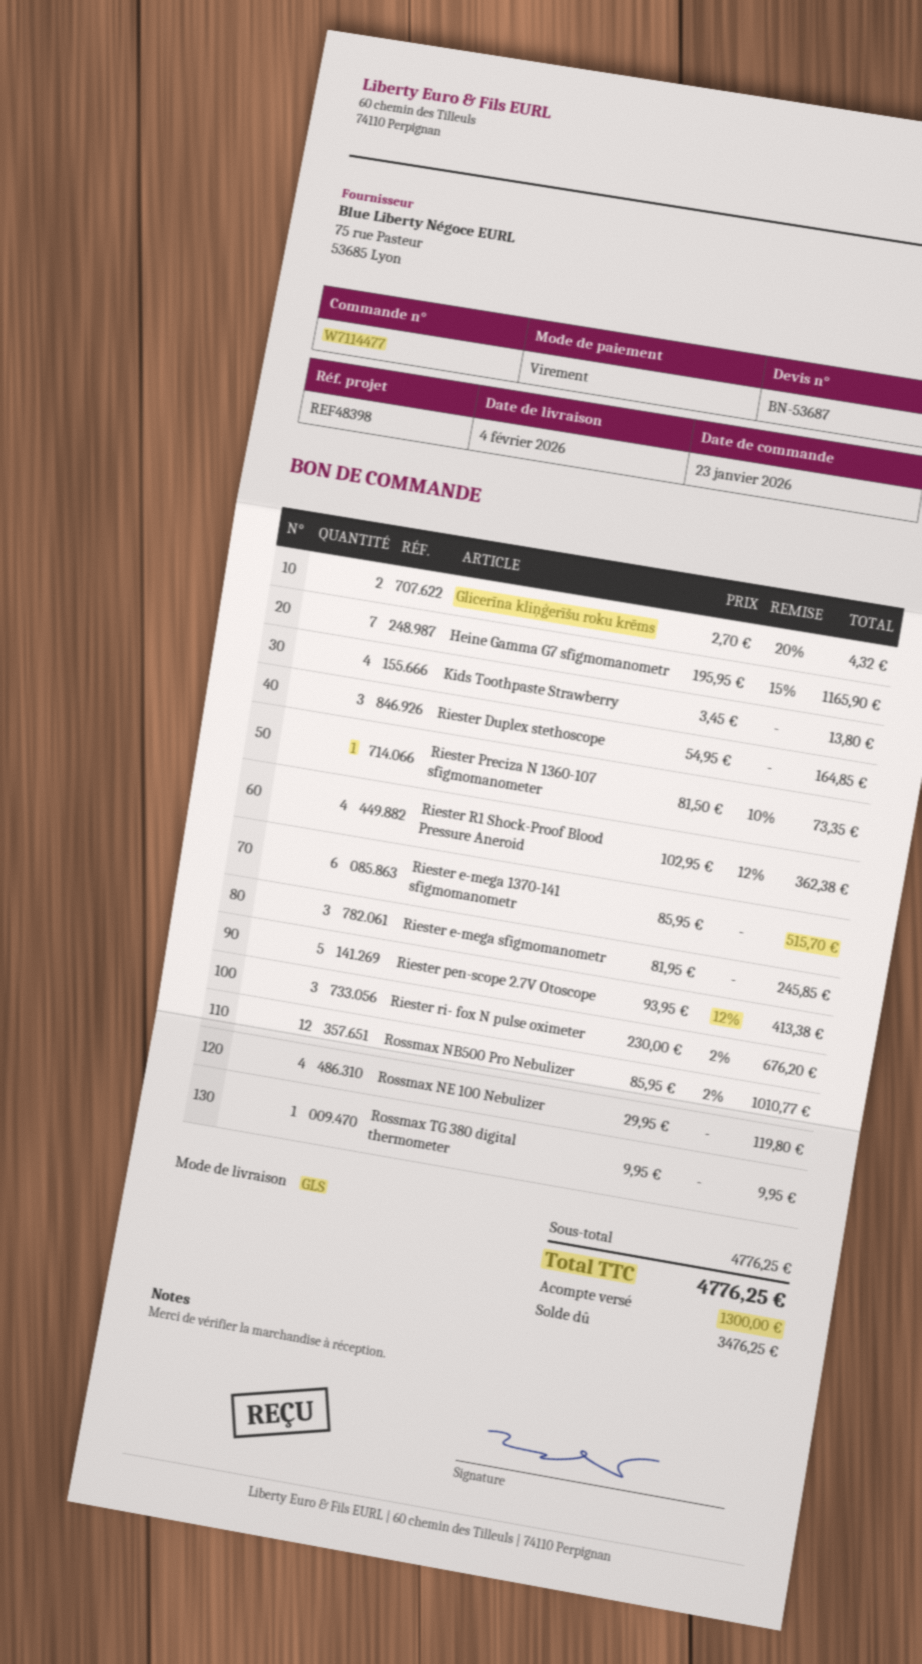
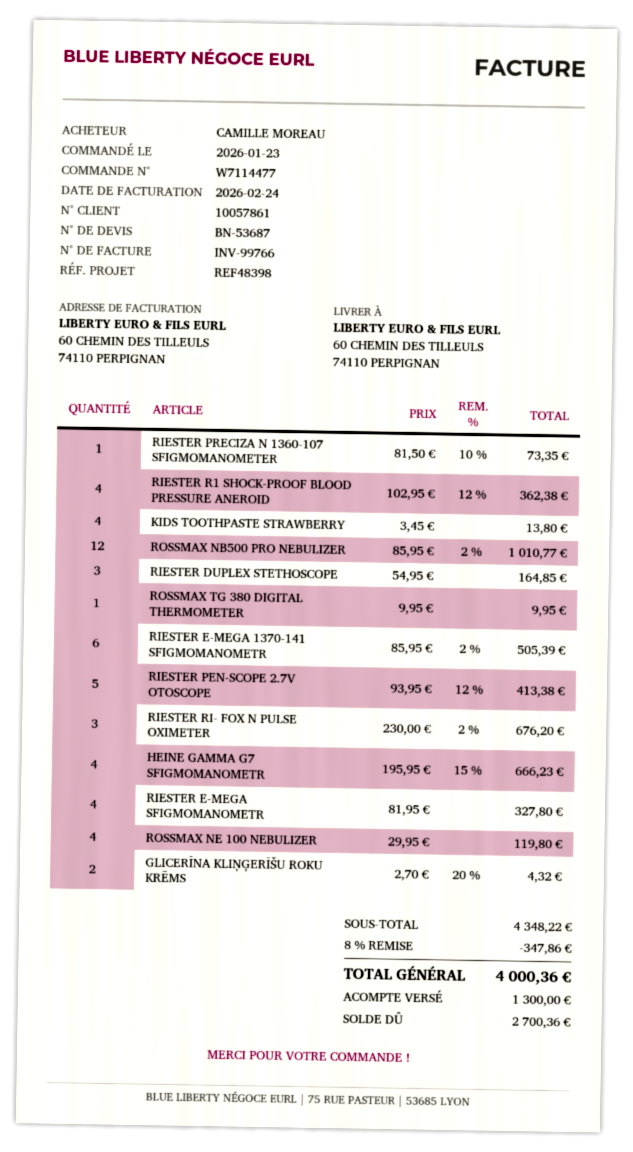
Heine Gamma G7 sfigmomanometr: 7 x 195.95 - 15% = 1165.90 -> 4 x 195.95 - 15% = 666.23
Riester e-mega 1370-141 sfigmomanometr: 6 x 85.95 = 515.70 -> 6 x 85.95 - 2% = 505.39
Riester e-mega sfigmomanometr: 3 x 81.95 = 245.85 -> 4 x 81.95 = 327.80
subtotal: 4776.25 -> 4348.22
discount: none -> 8% = 347.86
total: 4776.25 -> 4000.36
balance: 3476.25 -> 2700.36

